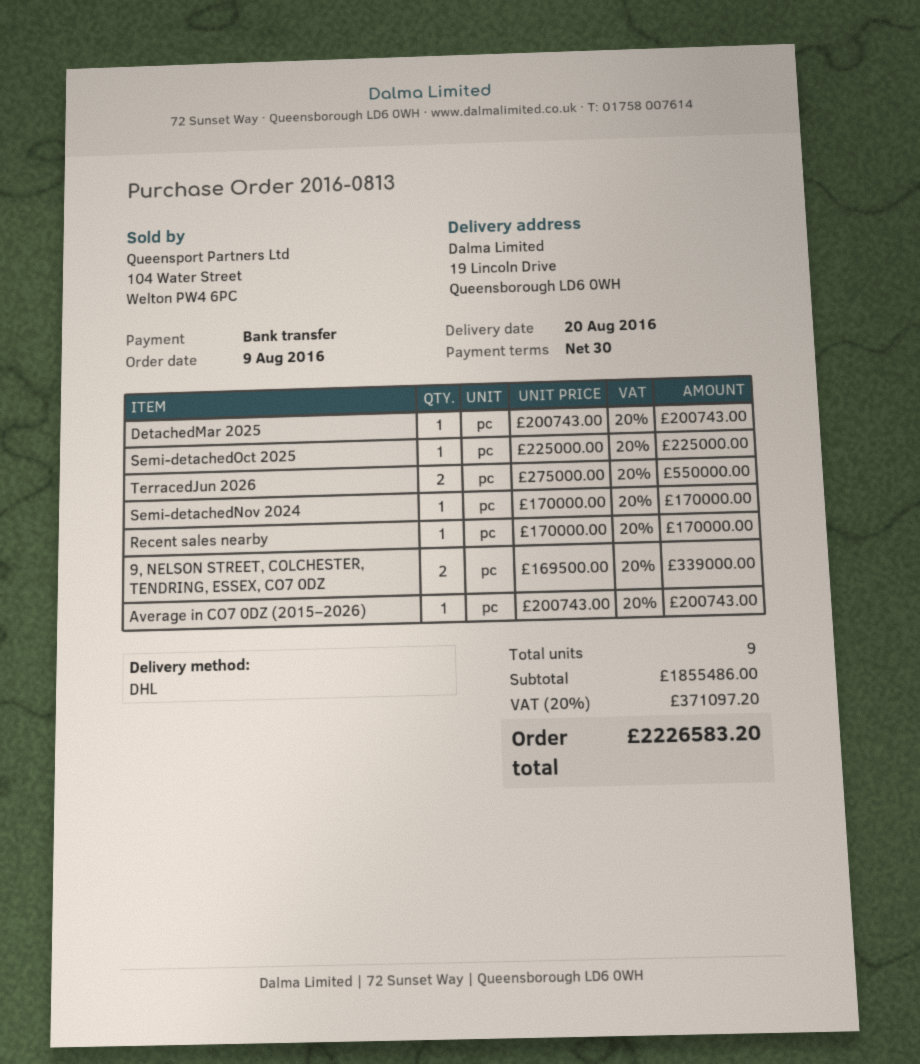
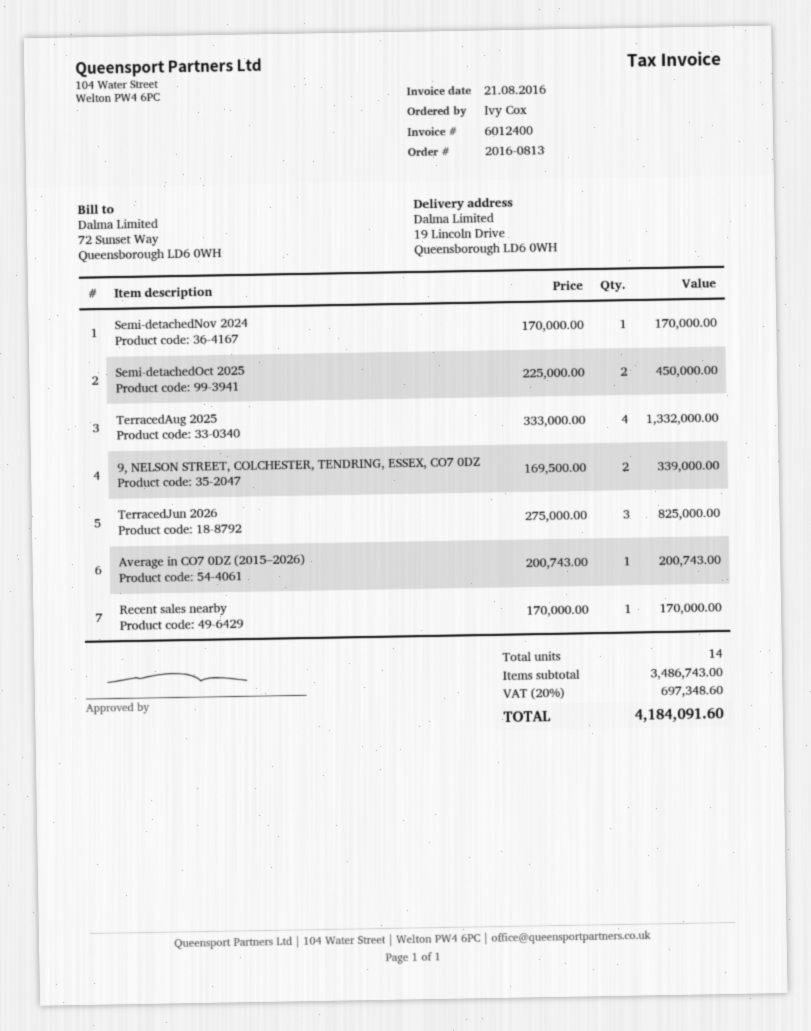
DetachedMar 2025: 1 x 200743.00 = 200743.00 -> none
Semi-detachedOct 2025: 1 x 225000.00 = 225000.00 -> 2 x 225000.00 = 450000.00
TerracedJun 2026: 2 x 275000.00 = 550000.00 -> 3 x 275000.00 = 825000.00
TerracedAug 2025: none -> 4 x 333000.00 = 1332000.00
total quantity: 9 -> 14
subtotal: 1855486.00 -> 3486743.00
tax: 20% = 371097.20 -> 20% = 697348.60
total: 2226583.20 -> 4184091.60

